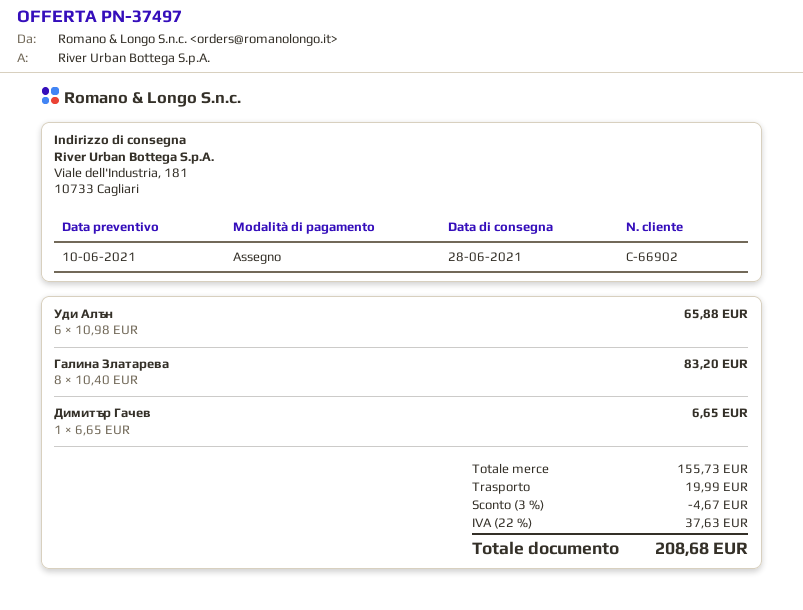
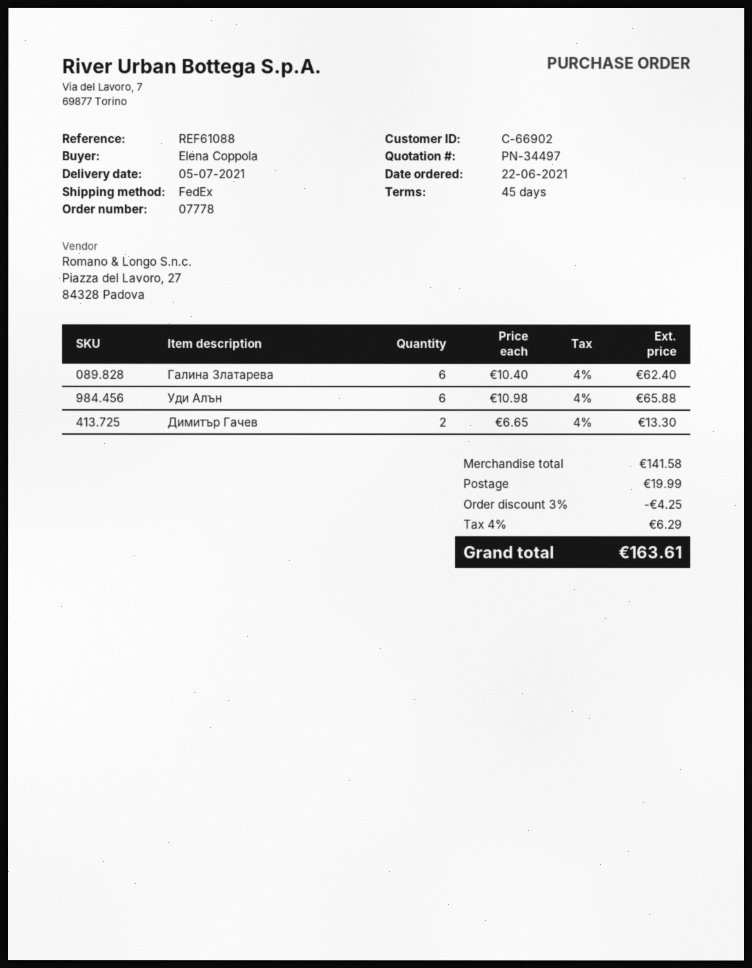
quote number: PN-37497 -> PN-34497
delivery date: 2021-06-28 -> 2021-07-05
Галина Златарева: 8 x 10.40 = 83.20 -> 6 x 10.40 = 62.40
Димитър Гачев: 1 x 6.65 = 6.65 -> 2 x 6.65 = 13.30
subtotal: 155.73 -> 141.58
discount: 3% = 4.67 -> 3% = 4.25
tax: 22% = 37.63 -> 4% = 6.29
total: 208.68 -> 163.61

